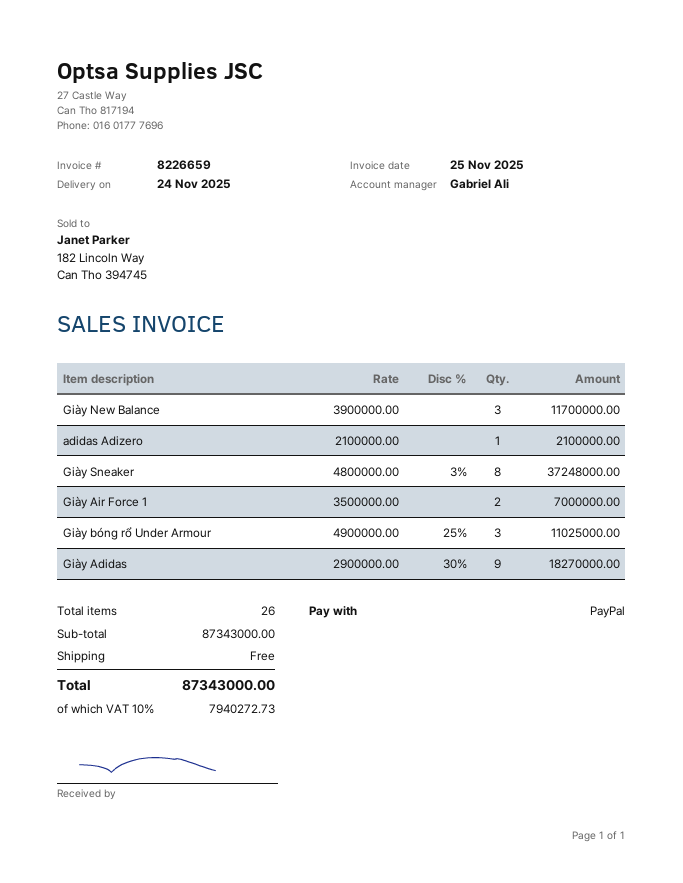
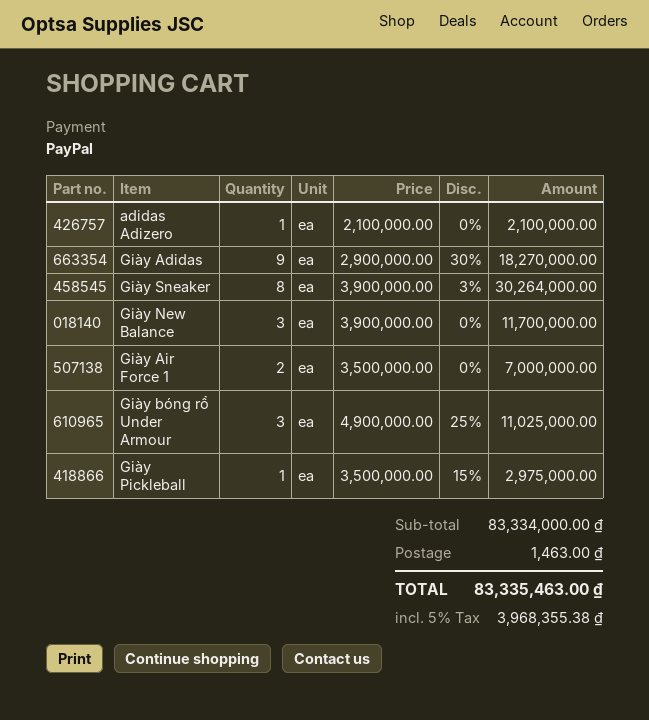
Giày Sneaker: 8 x 4800000.00 - 3% = 37248000.00 -> 8 x 3900000.00 - 3% = 30264000.00
Giày Pickleball: none -> 1 x 3500000.00 - 15% = 2975000.00
subtotal: 87343000.00 -> 83334000.00
shipping: 0.00 -> 1463.00
tax: 10% = 7940272.73 -> 5% = 3968355.38
total: 87343000.00 -> 83335463.00

